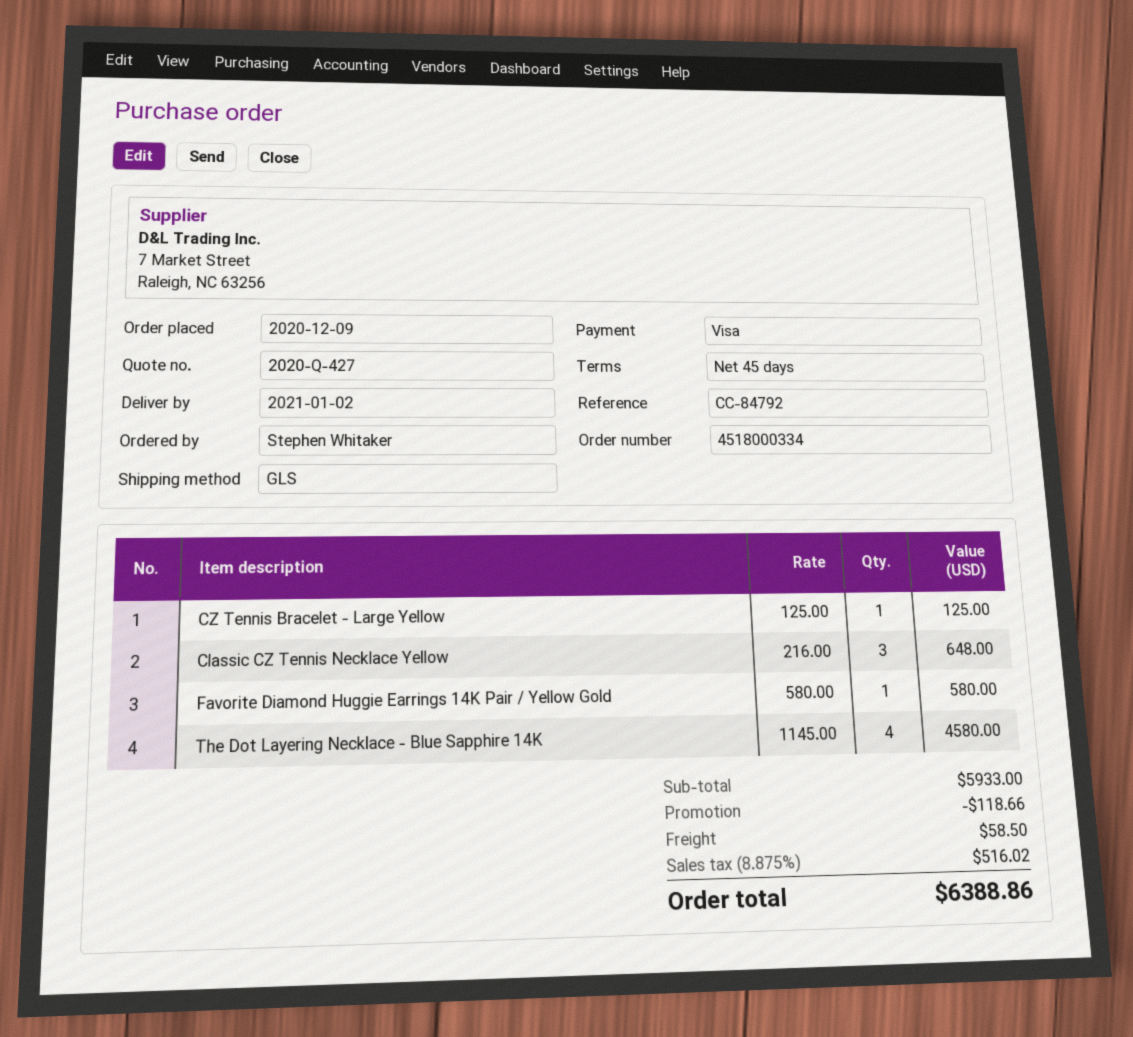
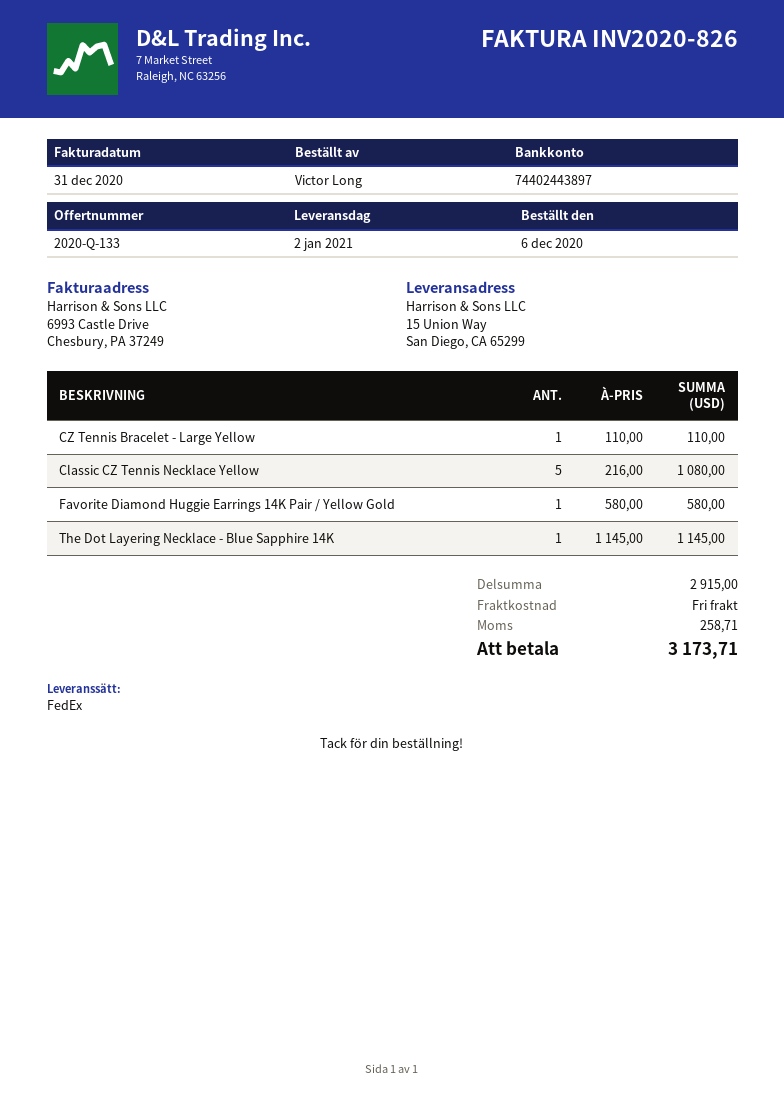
quote number: 2020-Q-427 -> 2020-Q-133
order date: 2020-12-09 -> 2020-12-06
ordered by: Stephen Whitaker -> Victor Long
shipping method: GLS -> FedEx
CZ Tennis Bracelet - Large Yellow: 1 x 125.00 = 125.00 -> 1 x 110.00 = 110.00
Classic CZ Tennis Necklace Yellow: 3 x 216.00 = 648.00 -> 5 x 216.00 = 1080.00
The Dot Layering Necklace - Blue Sapphire 14K: 4 x 1145.00 = 4580.00 -> 1 x 1145.00 = 1145.00
subtotal: 5933.00 -> 2915.00
discount: 118.66 -> none
shipping: 58.50 -> 0.00
tax: 516.02 -> 258.71
total: 6388.86 -> 3173.71

